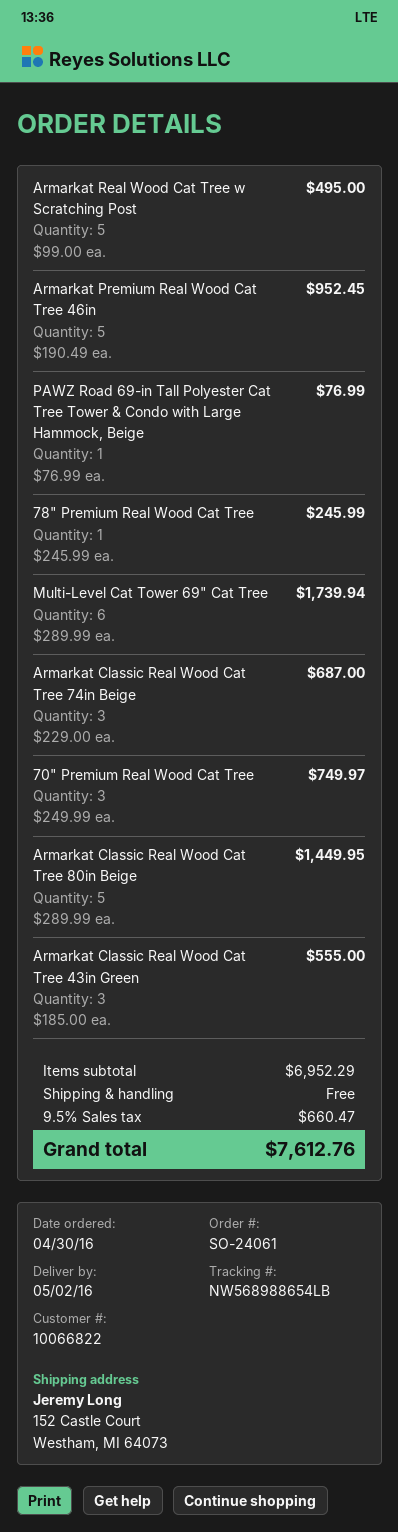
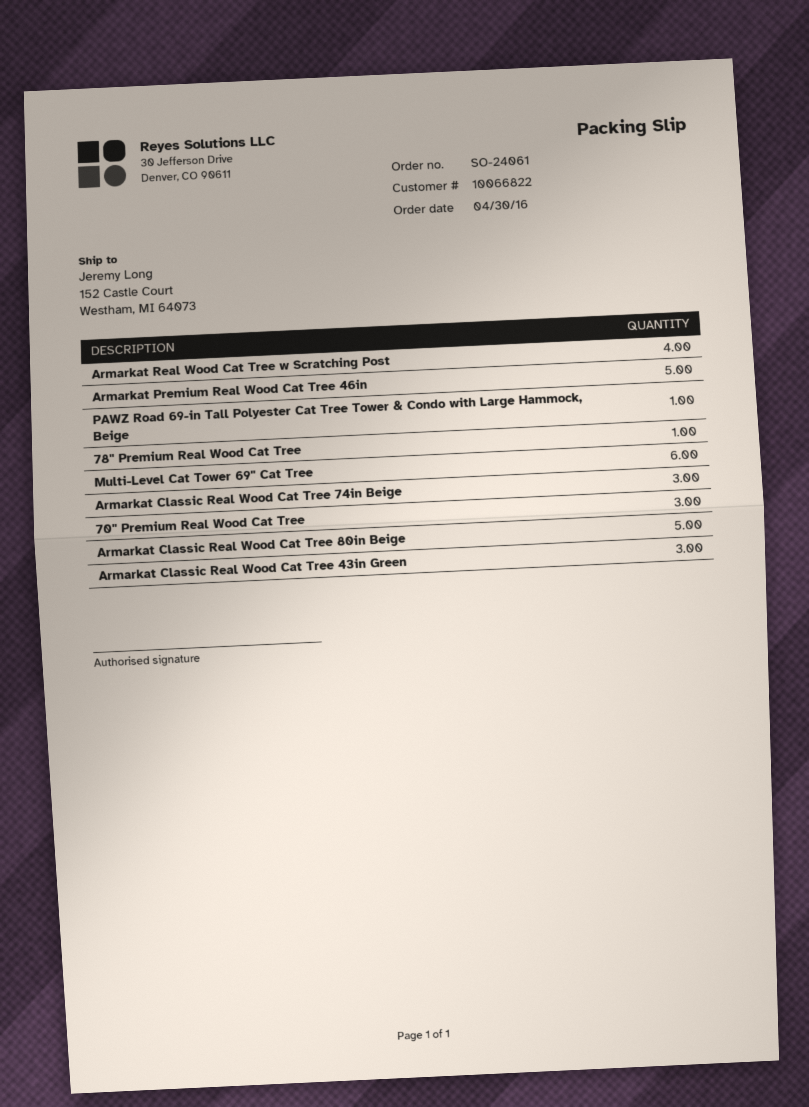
Armarkat Real Wood Cat Tree w Scratching Post: 5 -> 4

